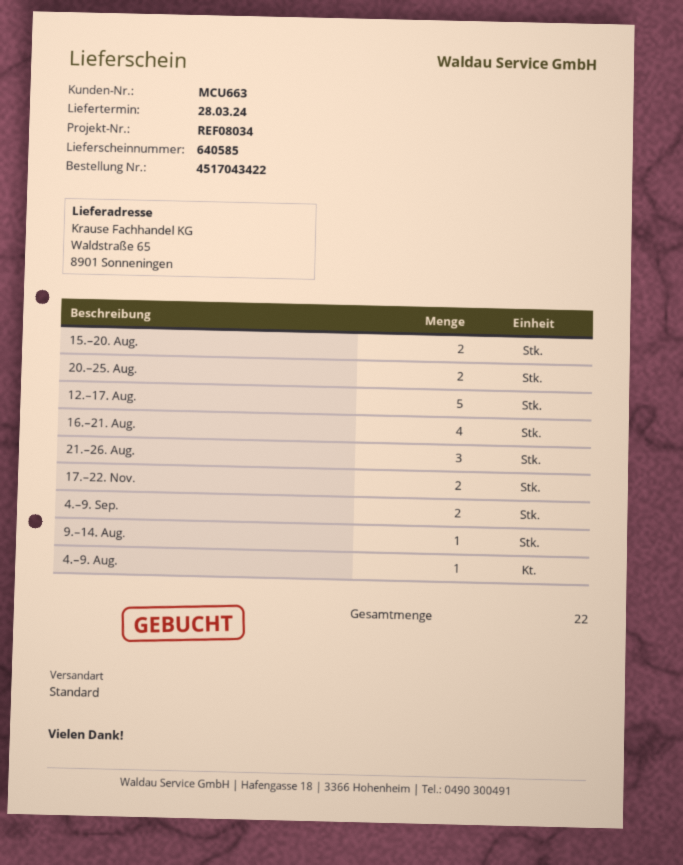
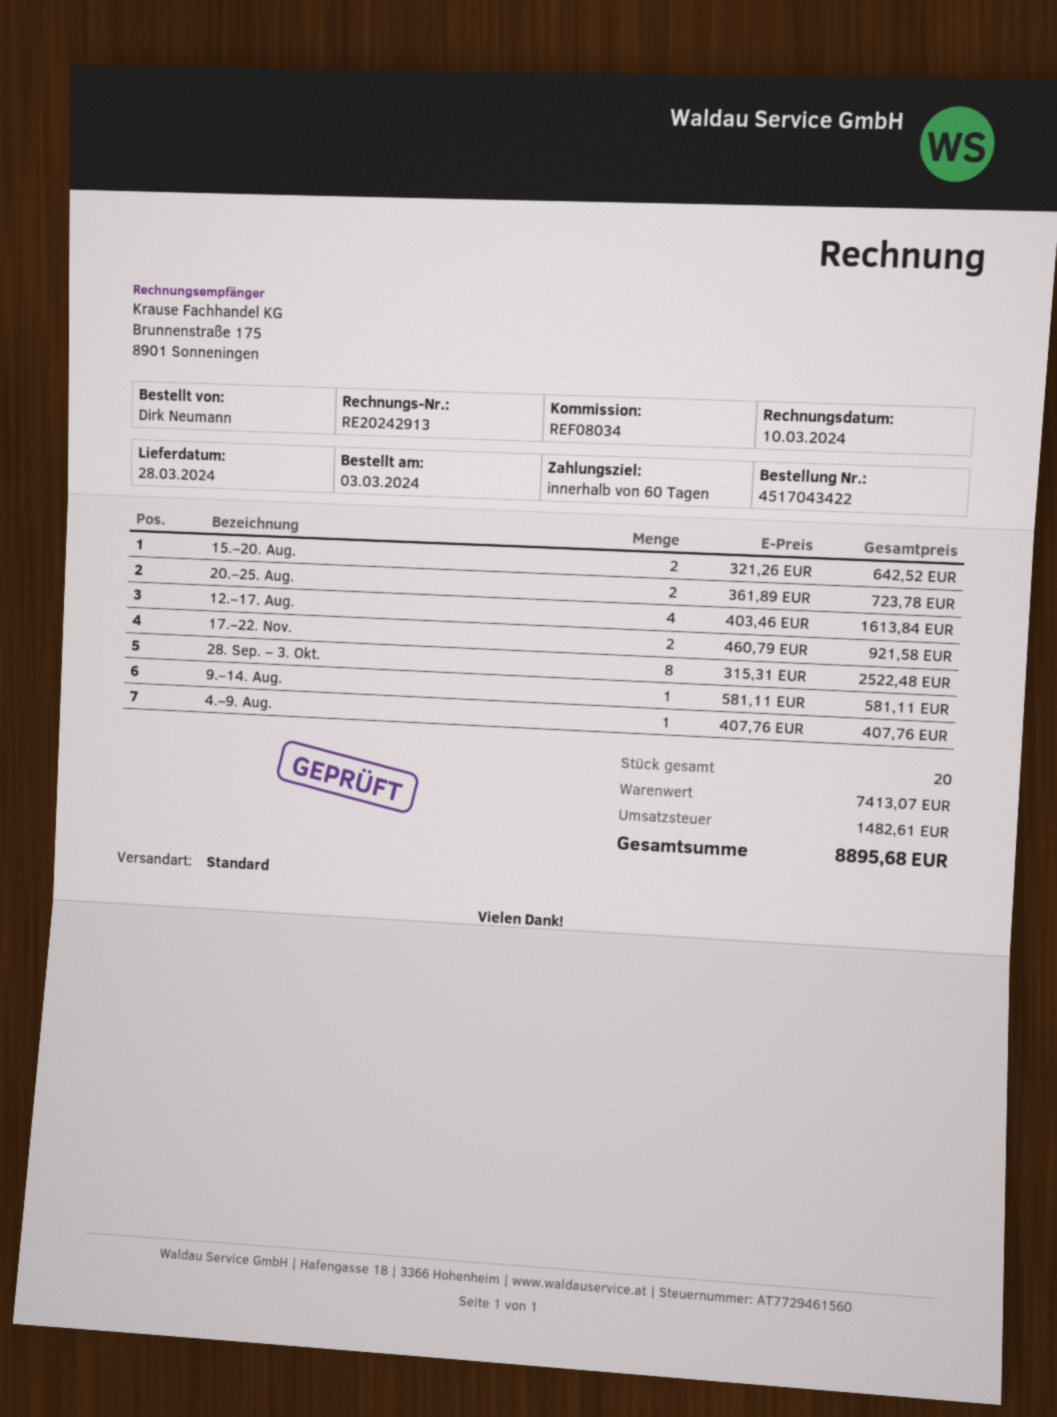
12.–17. Aug.: 5 -> 4
16.–21. Aug.: 4 -> none
21.–26. Aug.: 3 -> none
4.–9. Sep.: 2 -> none
28. Sep. – 3. Okt.: none -> 8
total quantity: 22 -> 20

